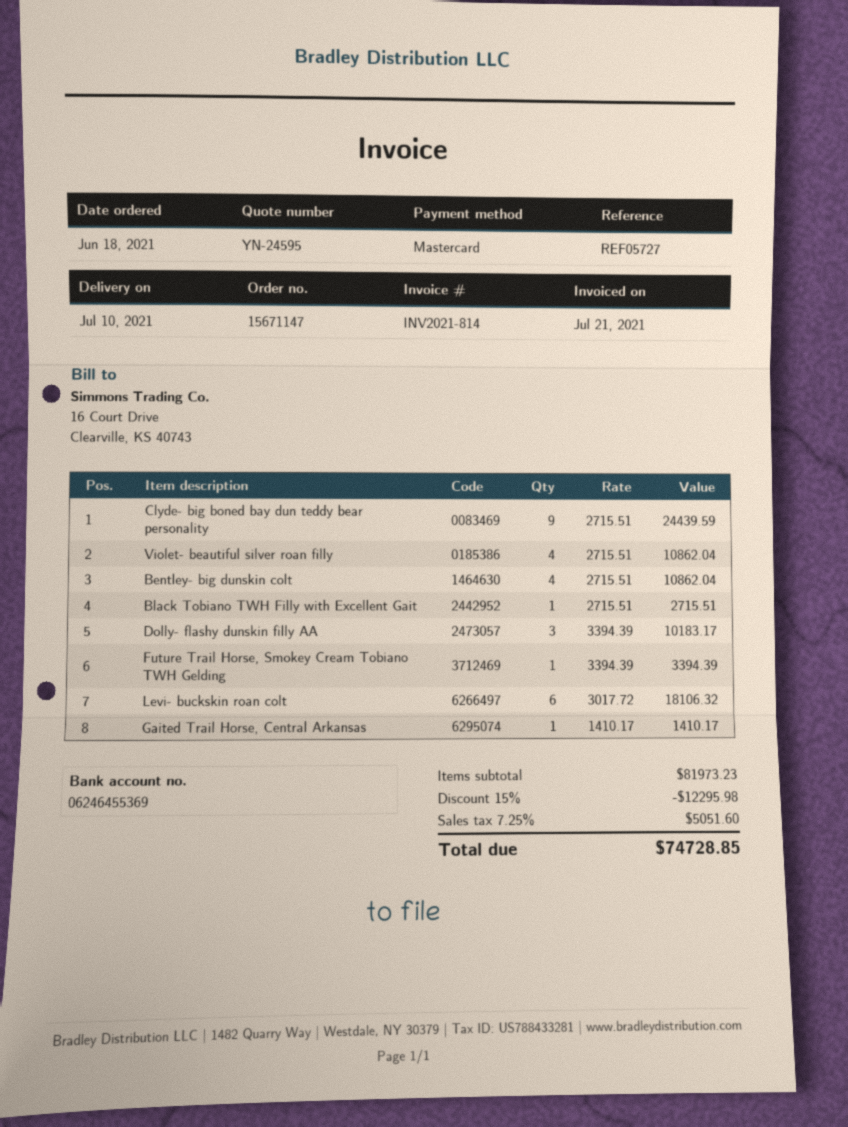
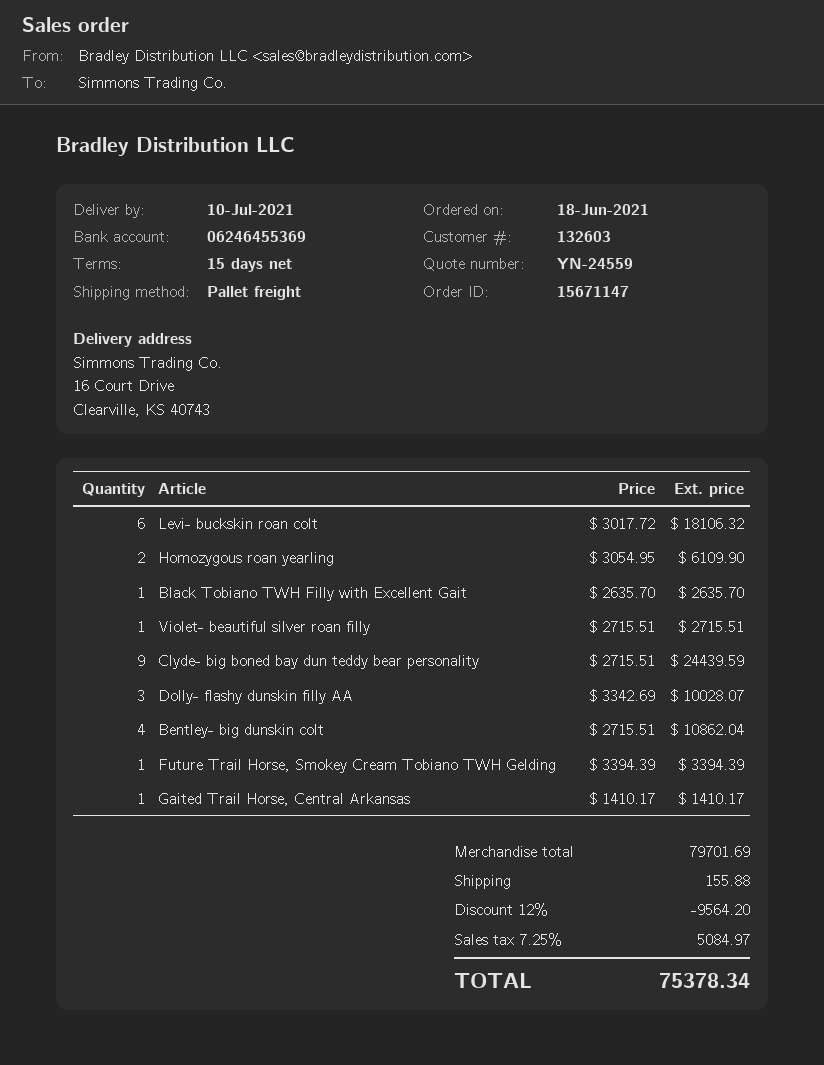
quote number: YN-24595 -> YN-24559
Violet- beautiful silver roan filly: 4 x 2715.51 = 10862.04 -> 1 x 2715.51 = 2715.51
Black Tobiano TWH Filly with Excellent Gait: 1 x 2715.51 = 2715.51 -> 1 x 2635.70 = 2635.70
Dolly- flashy dunskin filly AA: 3 x 3394.39 = 10183.17 -> 3 x 3342.69 = 10028.07
Homozygous roan yearling: none -> 2 x 3054.95 = 6109.90
subtotal: 81973.23 -> 79701.69
discount: 15% = 12295.98 -> 12% = 9564.20
shipping: none -> 155.88
tax: 7.25% = 5051.60 -> 7.25% = 5084.97
total: 74728.85 -> 75378.34

